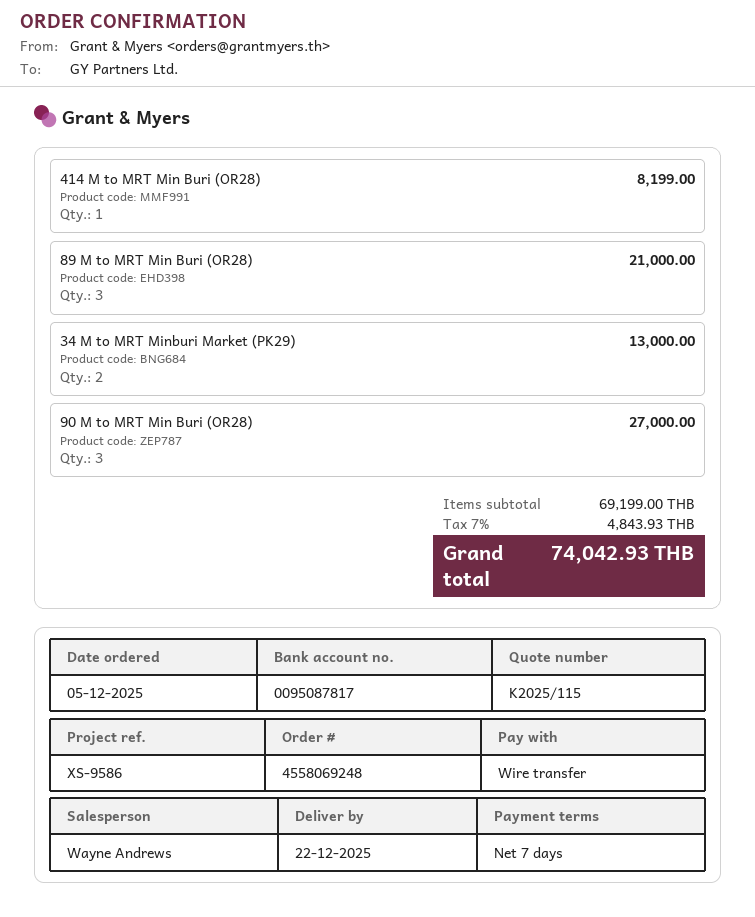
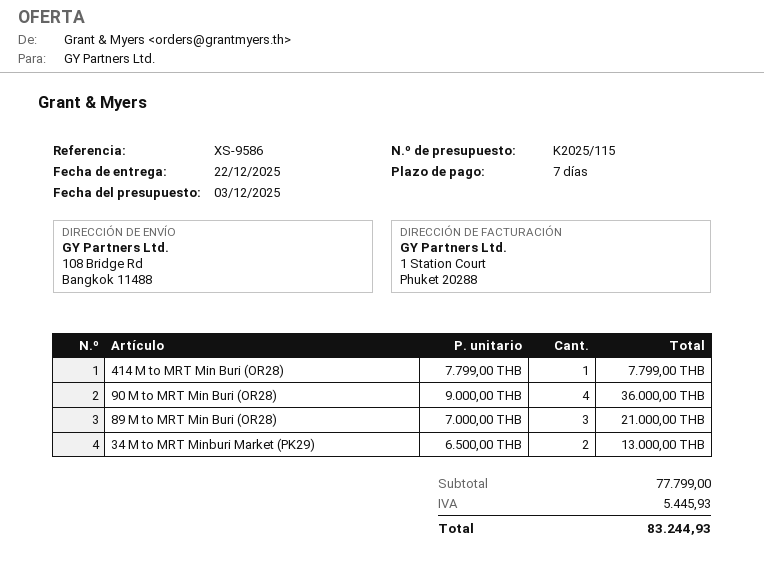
414 M to MRT Min Buri (OR28): 1 for 8199.00 -> 1 for 7799.00
90 M to MRT Min Buri (OR28): 3 for 27000.00 -> 4 for 36000.00
subtotal: 69199.00 -> 77799.00
tax: 4843.93 -> 5445.93
total: 74042.93 -> 83244.93

